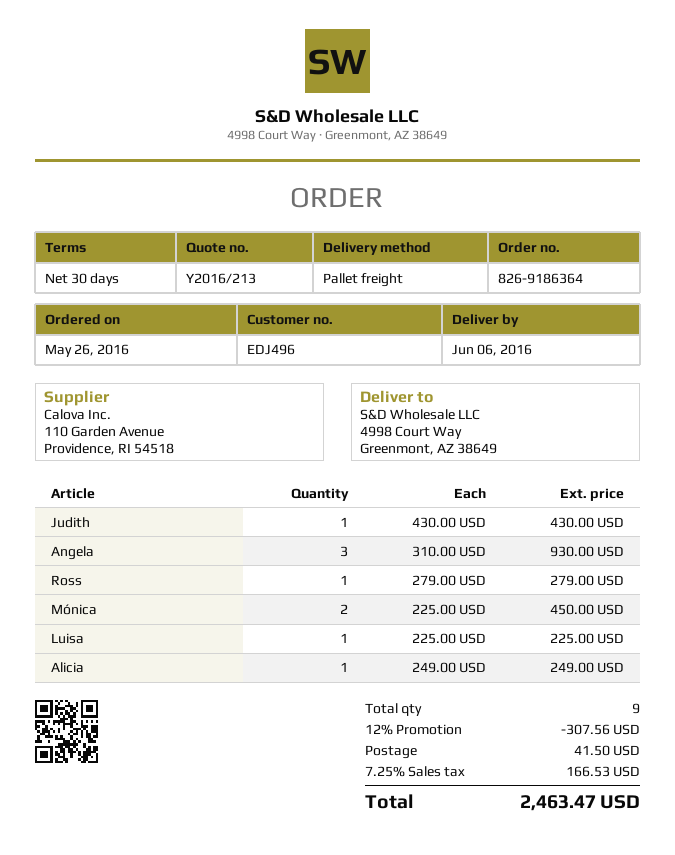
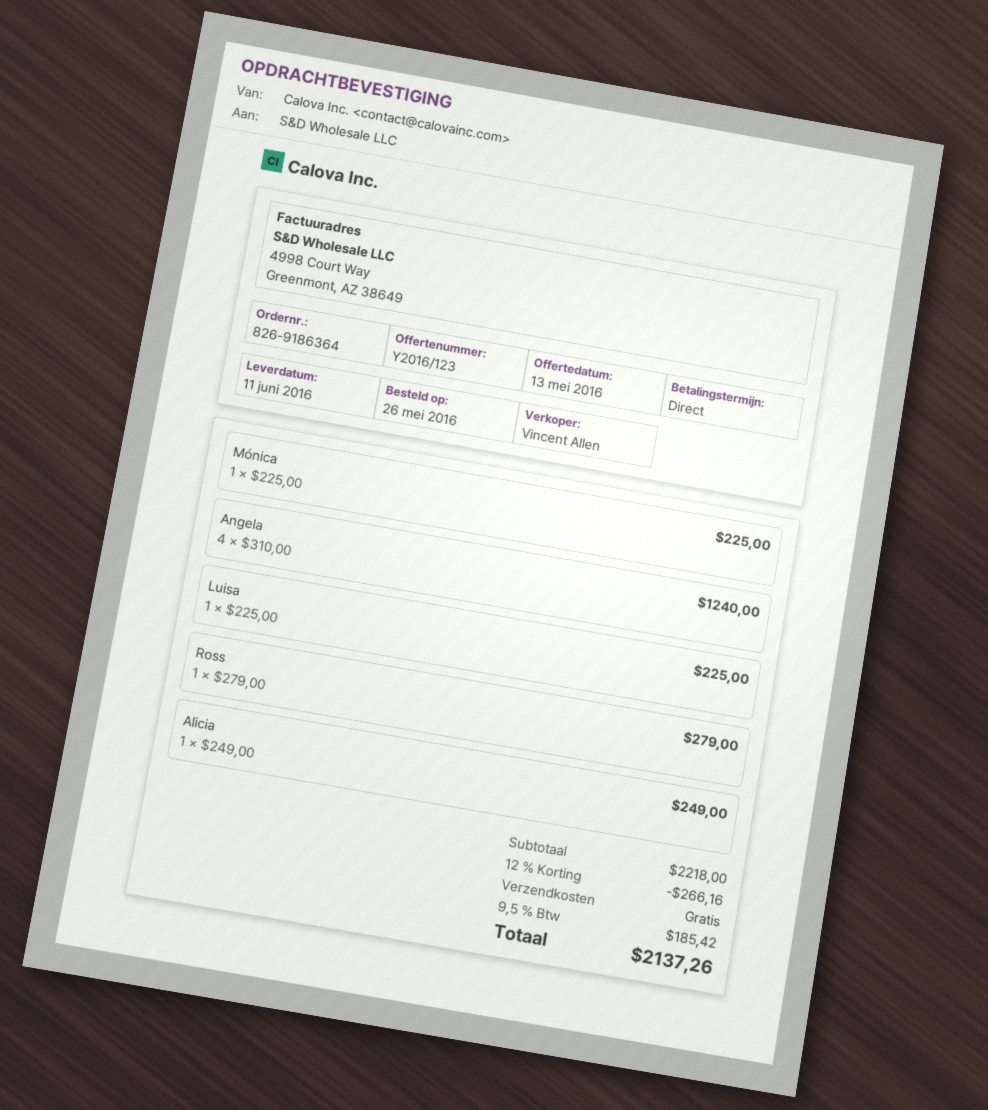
quote number: Y2016/213 -> Y2016/123
delivery date: 2016-06-06 -> 2016-06-11
payment terms: 30 days -> on receipt
Judith: 1 x 430.00 = 430.00 -> none
Angela: 3 x 310.00 = 930.00 -> 4 x 310.00 = 1240.00
Mónica: 2 x 225.00 = 450.00 -> 1 x 225.00 = 225.00
discount: 12% = 307.56 -> 12% = 266.16
shipping: 41.50 -> 0.00
tax: 7.25% = 166.53 -> 9.5% = 185.42
total: 2463.47 -> 2137.26

